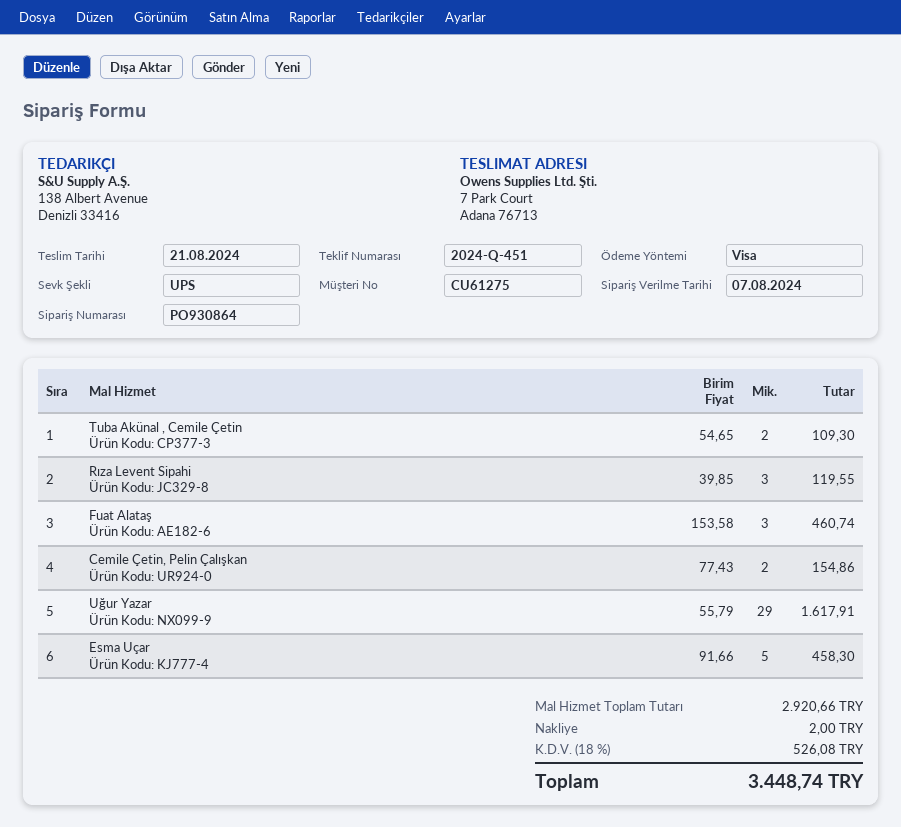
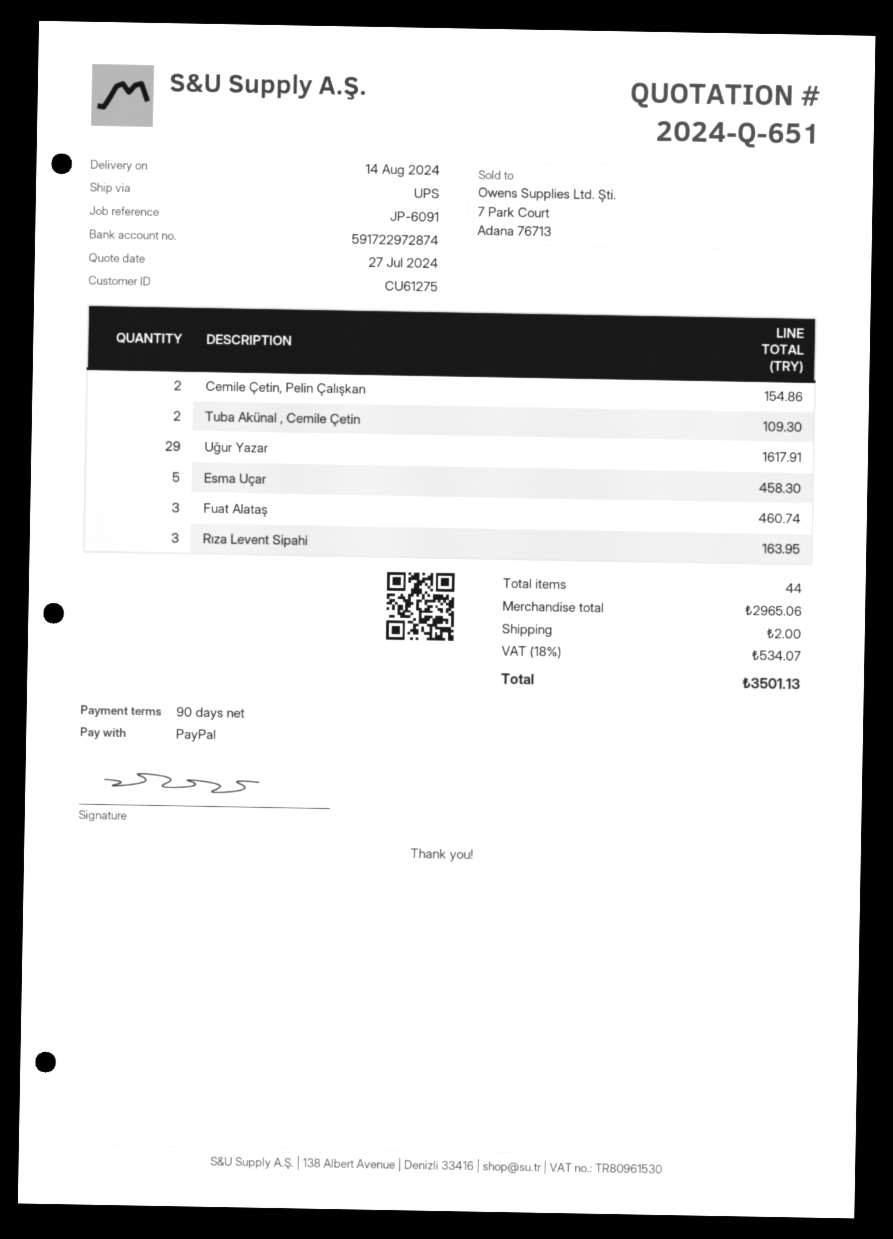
quote number: 2024-Q-451 -> 2024-Q-651
delivery date: 2024-08-21 -> 2024-08-14
payment method: Visa -> PayPal
Rıza Levent Sipahi: 3 for 119.55 -> 3 for 163.95
subtotal: 2920.66 -> 2965.06
tax: 18% = 526.08 -> 18% = 534.07
total: 3448.74 -> 3501.13

